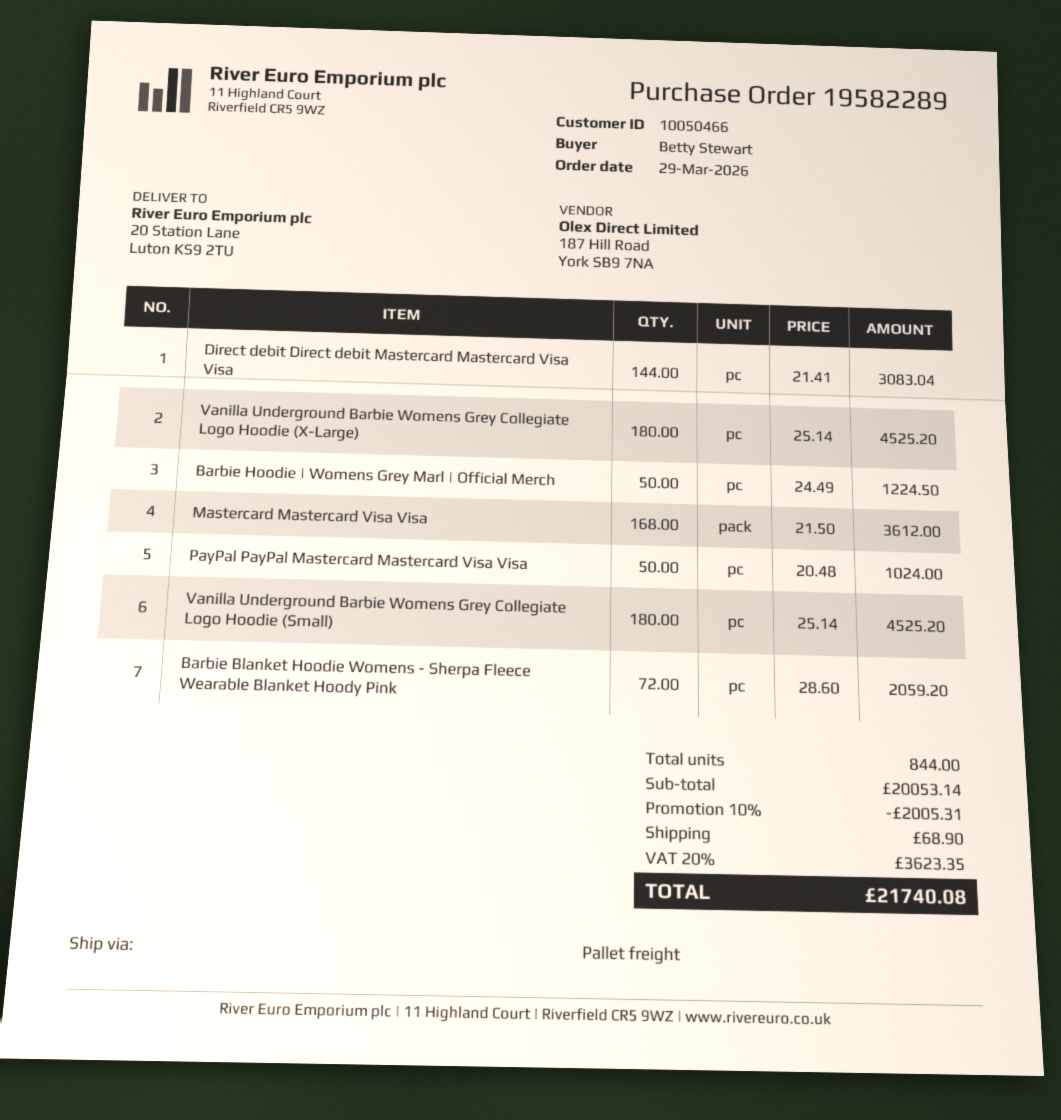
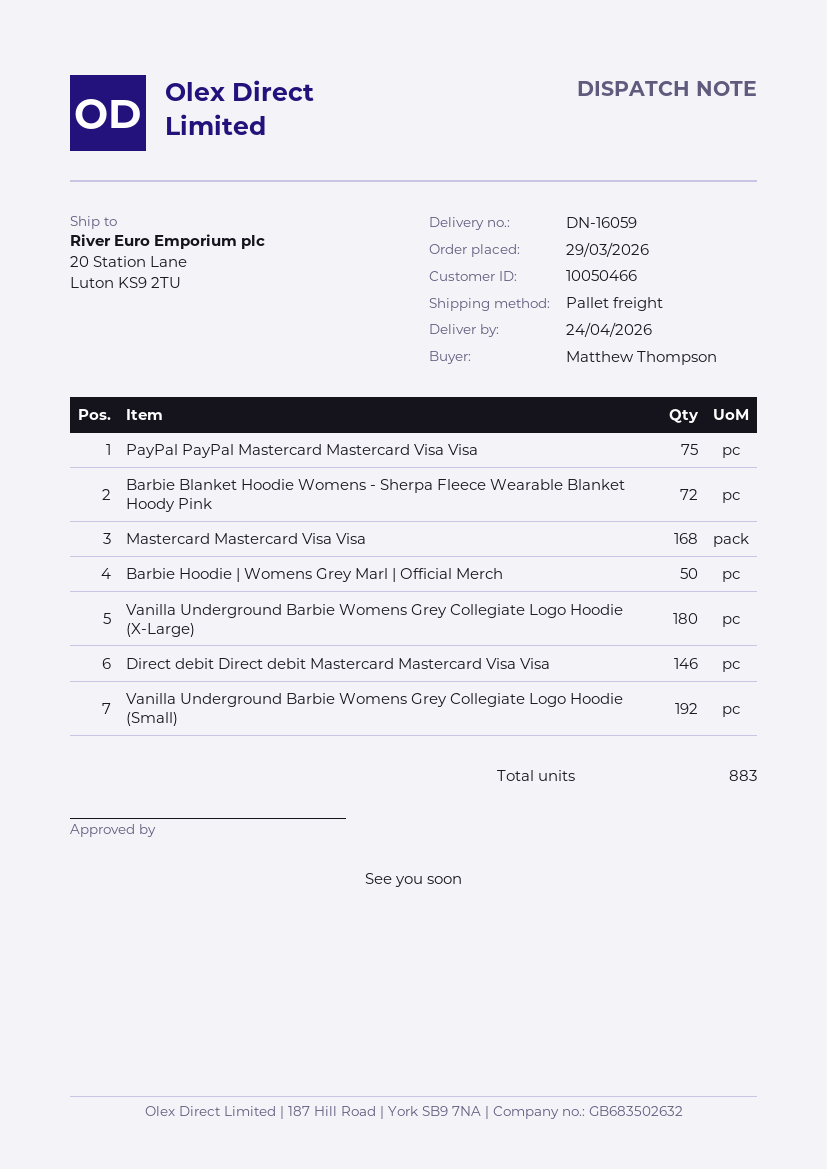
ordered by: Betty Stewart -> Matthew Thompson
Direct debit Direct debit Mastercard Mastercard Visa Visa: 144 -> 146
PayPal PayPal Mastercard Mastercard Visa Visa: 50 -> 75
Vanilla Underground Barbie Womens Grey Collegiate Logo Hoodie (Small): 180 -> 192
total quantity: 844 -> 883

